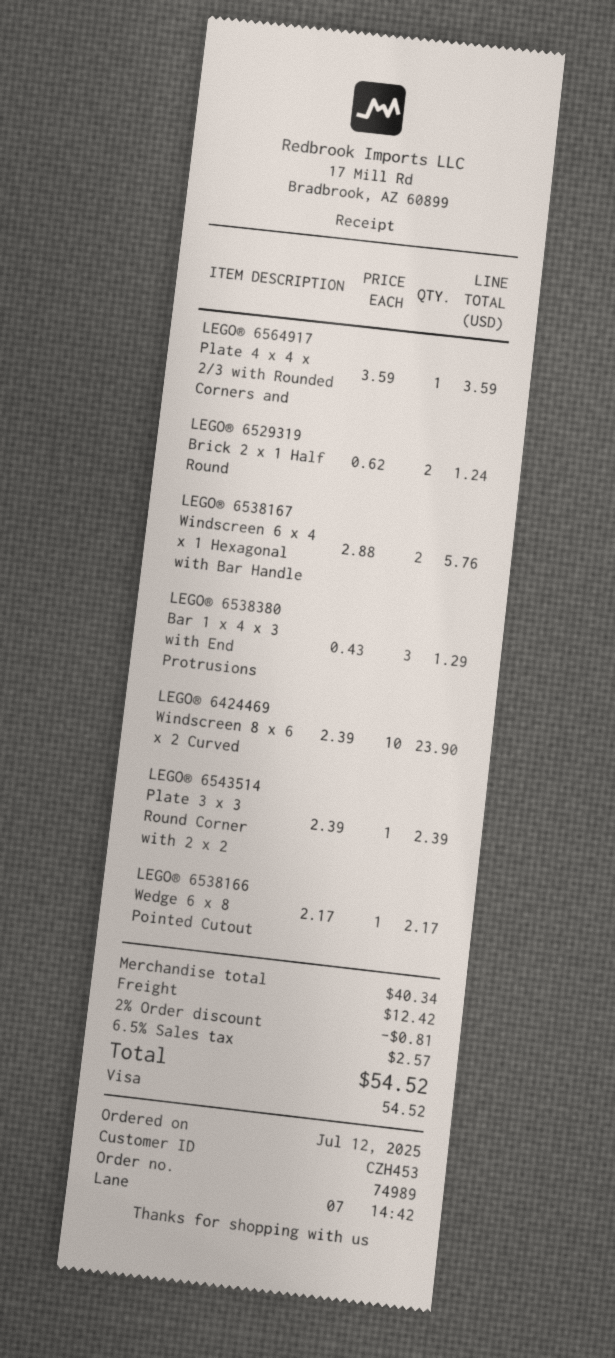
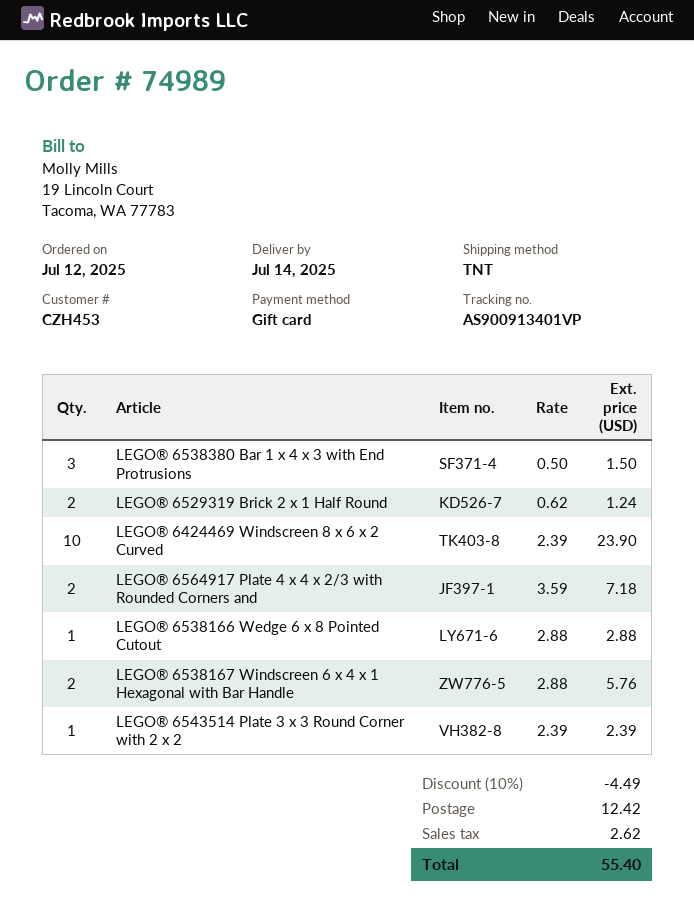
payment method: Visa -> gift card
LEGO® 6564917 Plate 4 x 4 x 2/3 with Rounded Corners and: 1 x 3.59 = 3.59 -> 2 x 3.59 = 7.18
LEGO® 6538380 Bar 1 x 4 x 3 with End Protrusions: 3 x 0.43 = 1.29 -> 3 x 0.50 = 1.50
LEGO® 6538166 Wedge 6 x 8 Pointed Cutout: 1 x 2.17 = 2.17 -> 1 x 2.88 = 2.88
discount: 2% = 0.81 -> 10% = 4.49
tax: 2.57 -> 2.62
total: 54.52 -> 55.40

